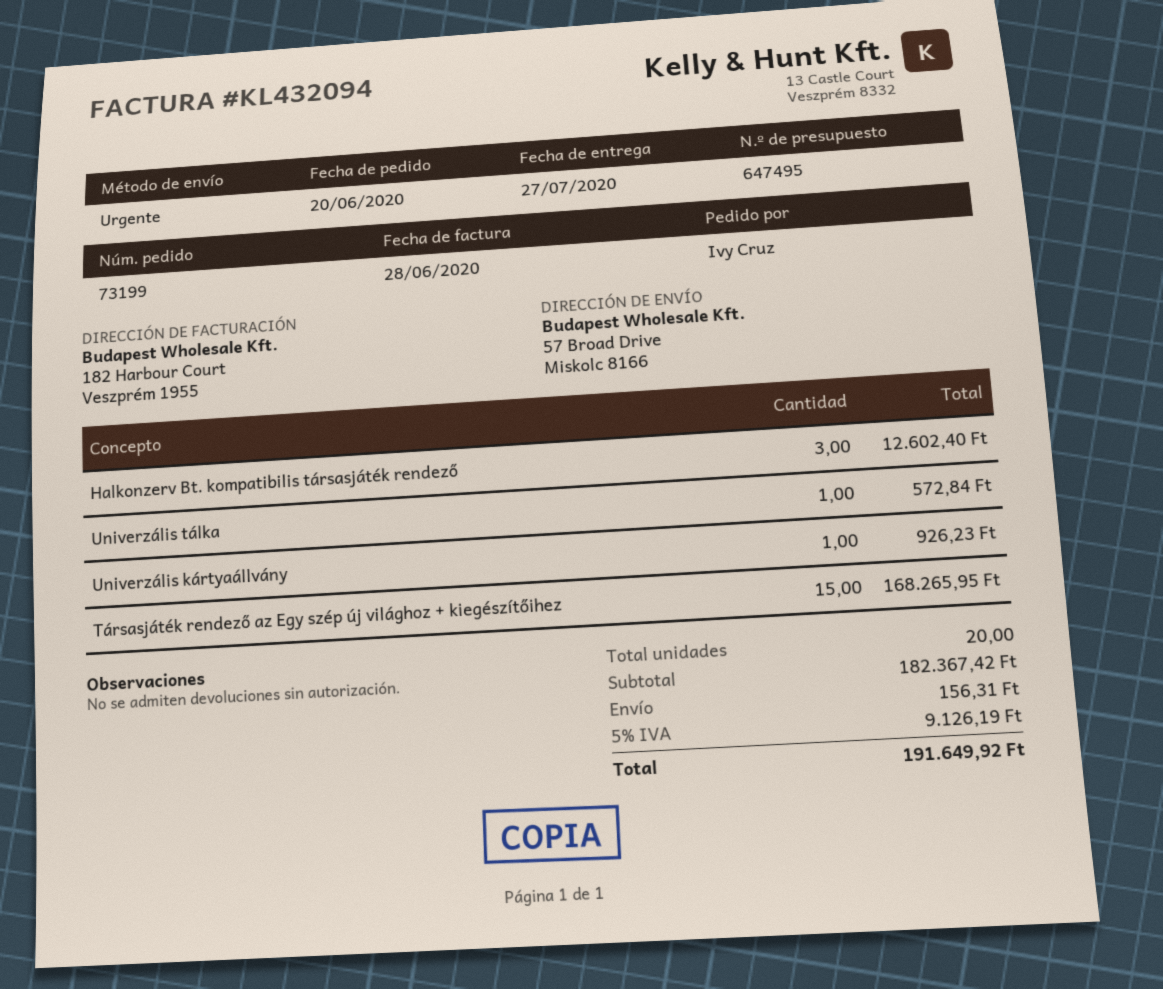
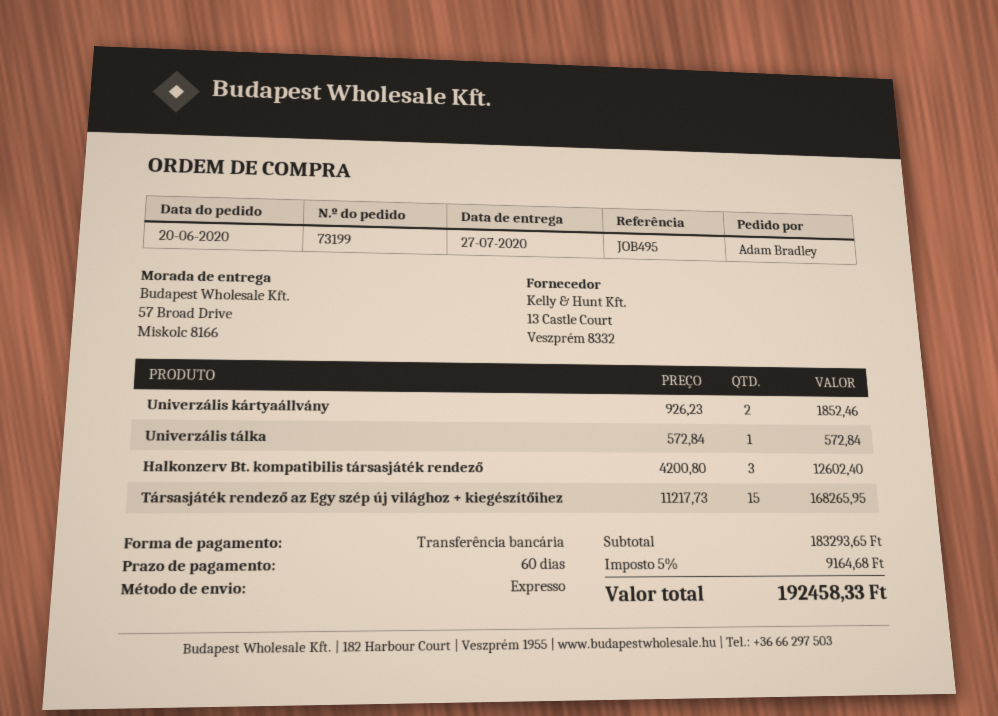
ordered by: Ivy Cruz -> Adam Bradley
Univerzális kártyaállvány: 1 for 926.23 -> 2 for 1852.46
subtotal: 182367.42 -> 183293.65
shipping: 156.31 -> none
tax: 5% = 9126.19 -> 5% = 9164.68
total: 191649.92 -> 192458.33

